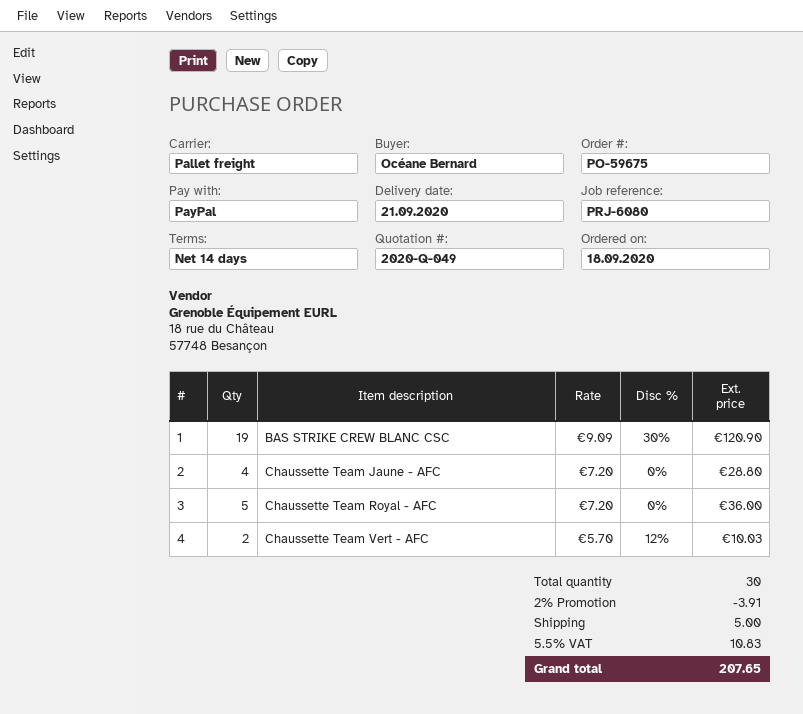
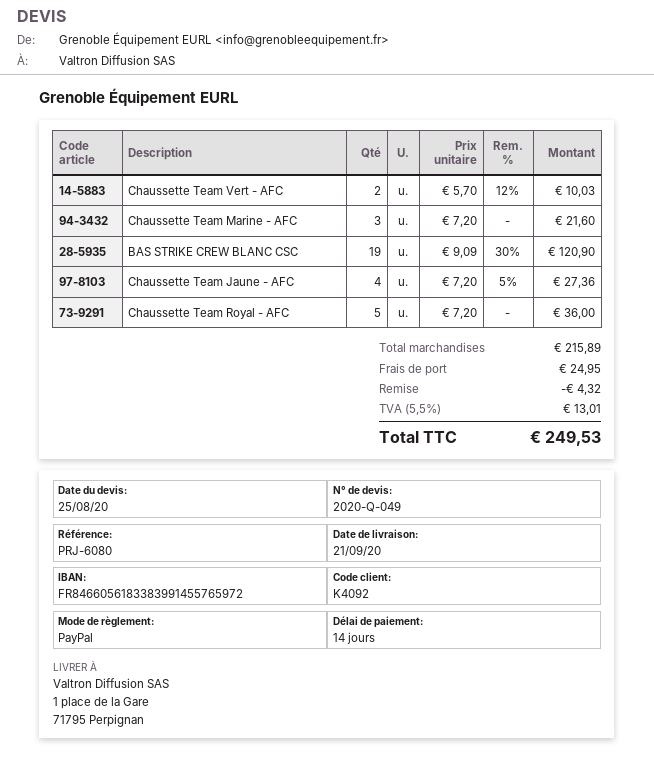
Chaussette Team Jaune - AFC: 4 x 7.20 = 28.80 -> 4 x 7.20 - 5% = 27.36
Chaussette Team Marine - AFC: none -> 3 x 7.20 = 21.60
discount: 3.91 -> 4.32
shipping: 5.00 -> 24.95
tax: 5.5% = 10.83 -> 5.5% = 13.01
total: 207.65 -> 249.53

